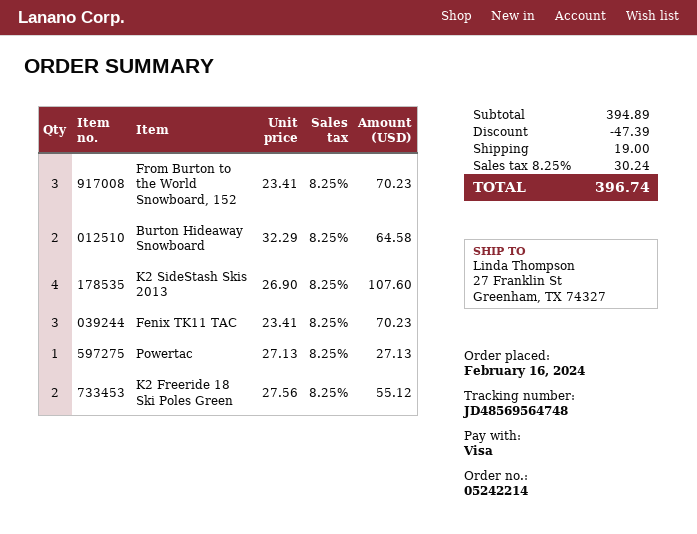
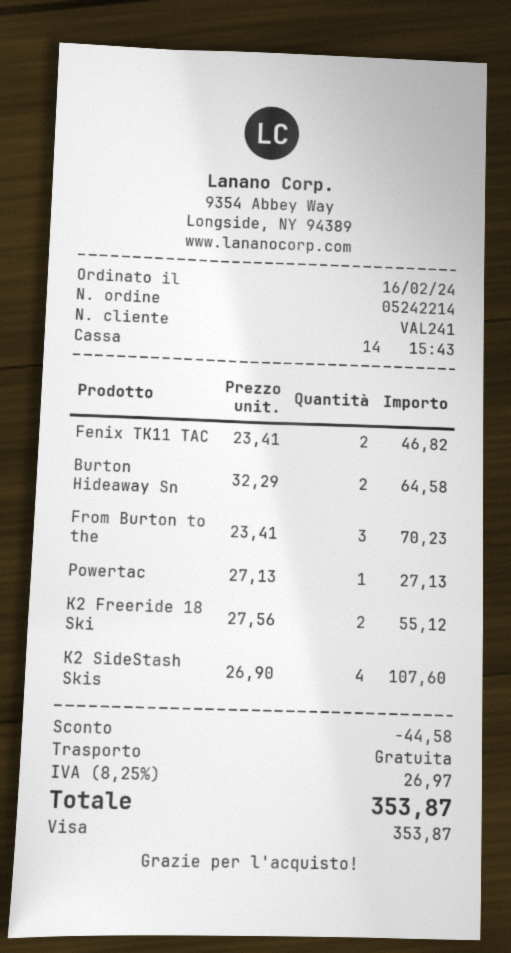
Fenix TK11 TAC: 3 x 23.41 = 70.23 -> 2 x 23.41 = 46.82
discount: 47.39 -> 44.58
shipping: 19.00 -> 0.00
tax: 8.25% = 30.24 -> 8.25% = 26.97
total: 396.74 -> 353.87

